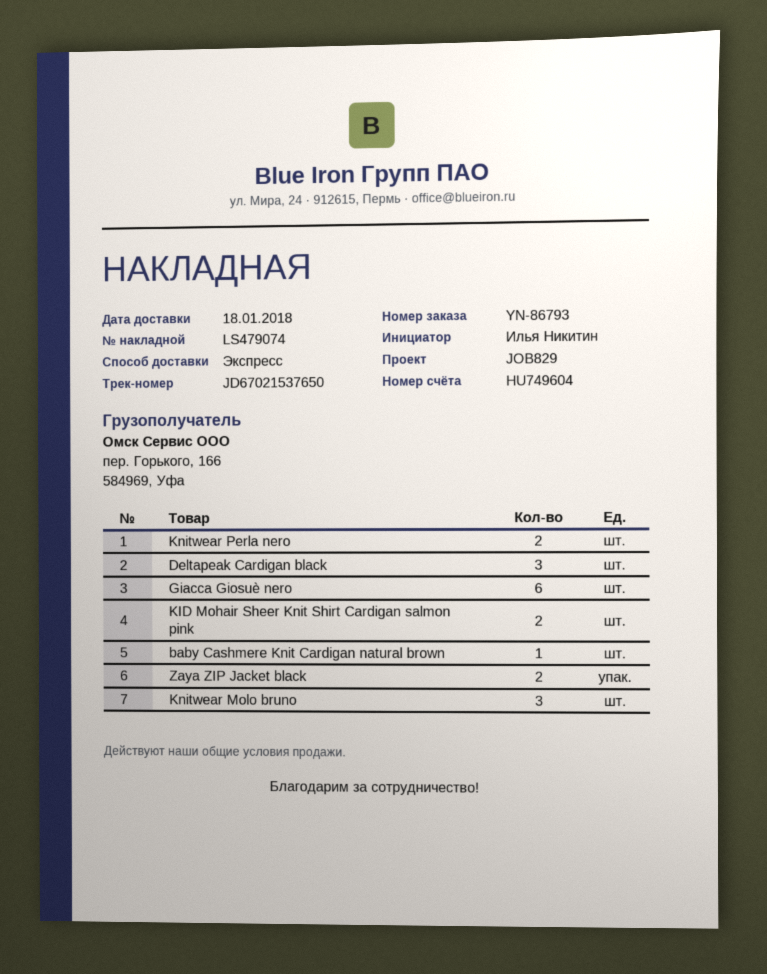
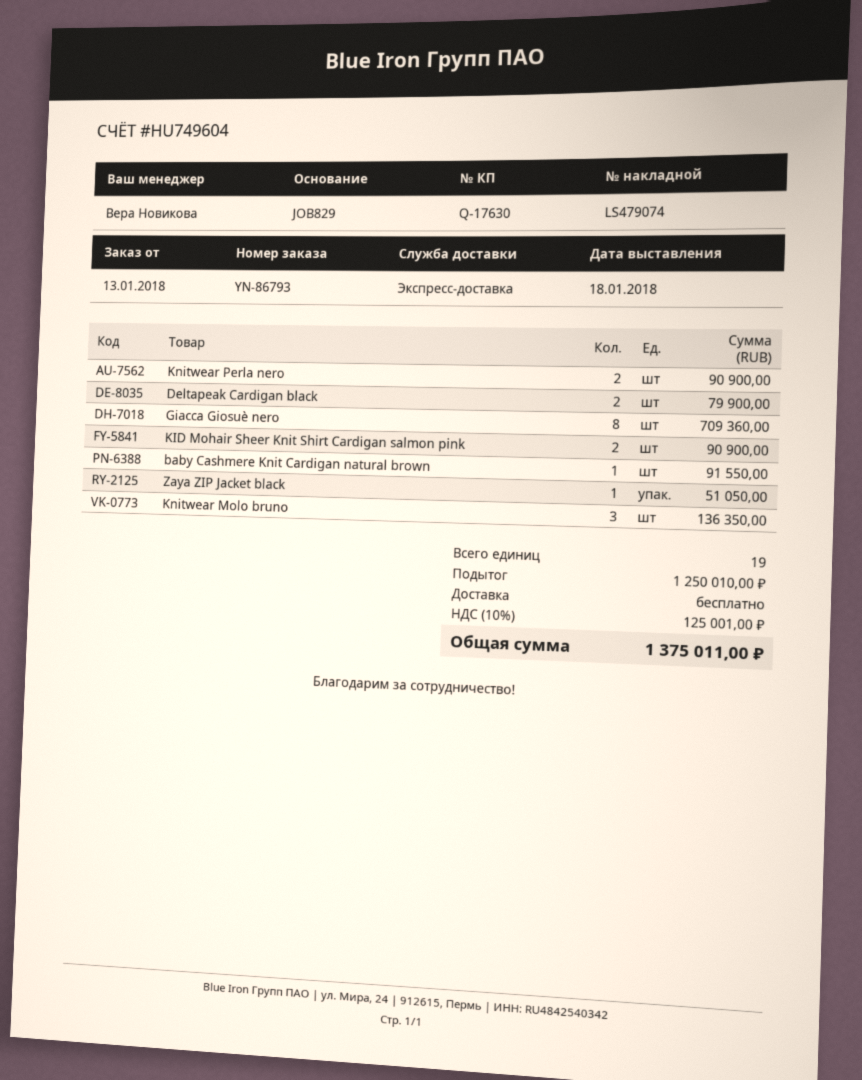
Deltapeak Cardigan black: 3 -> 2
Giacca Giosuè nero: 6 -> 8
Zaya ZIP Jacket black: 2 -> 1

